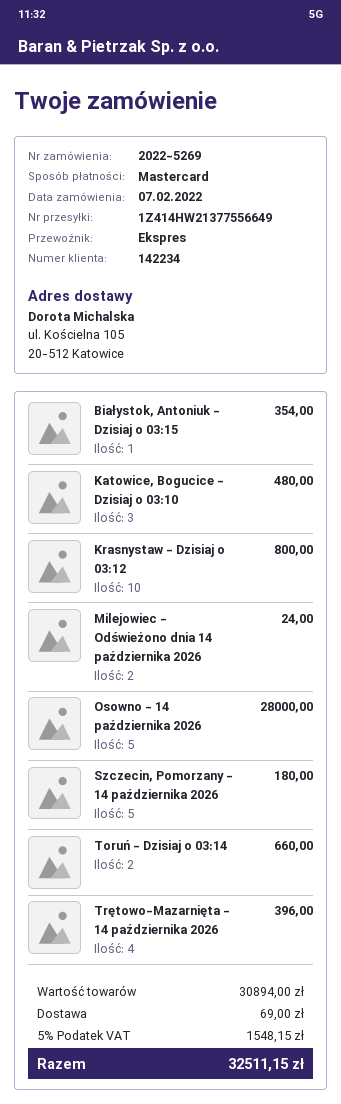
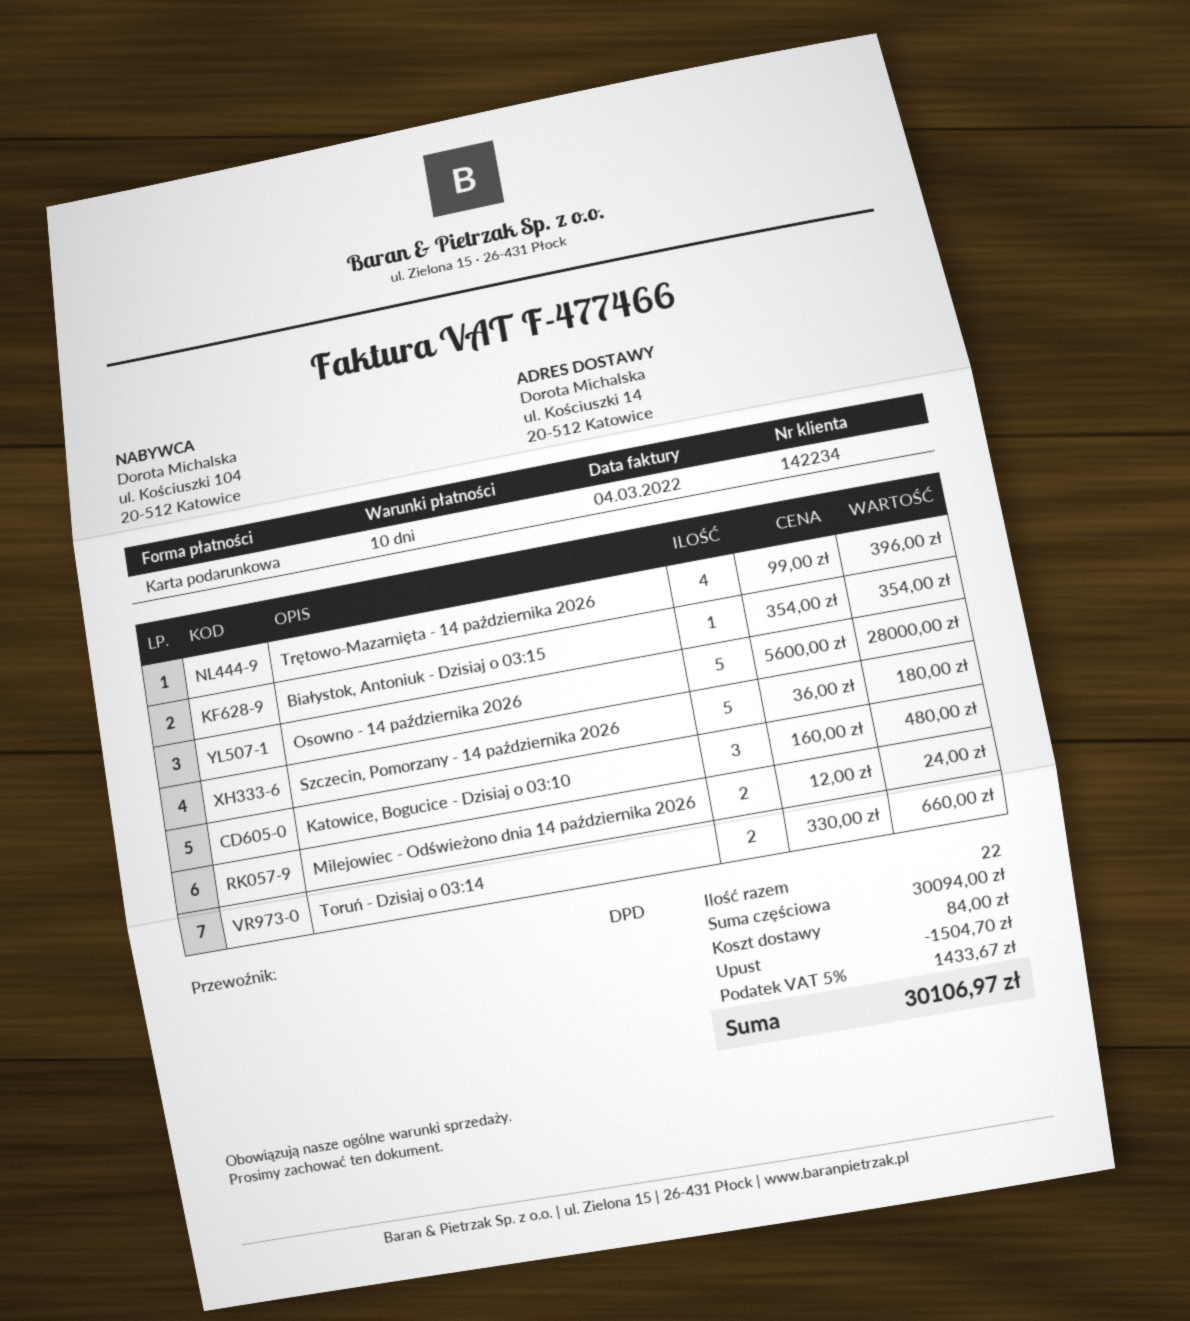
payment method: Mastercard -> gift card
shipping method: express -> DPD
ship to: ul. Kościelna 105, 20-512 Katowice -> ul. Kościuszki 14, 20-512 Katowice
Krasnystaw - Dzisiaj o 03:12: 10 for 800.00 -> none
subtotal: 30894.00 -> 30094.00
discount: none -> 1504.70
shipping: 69.00 -> 84.00
tax: 5% = 1548.15 -> 5% = 1433.67
total: 32511.15 -> 30106.97

